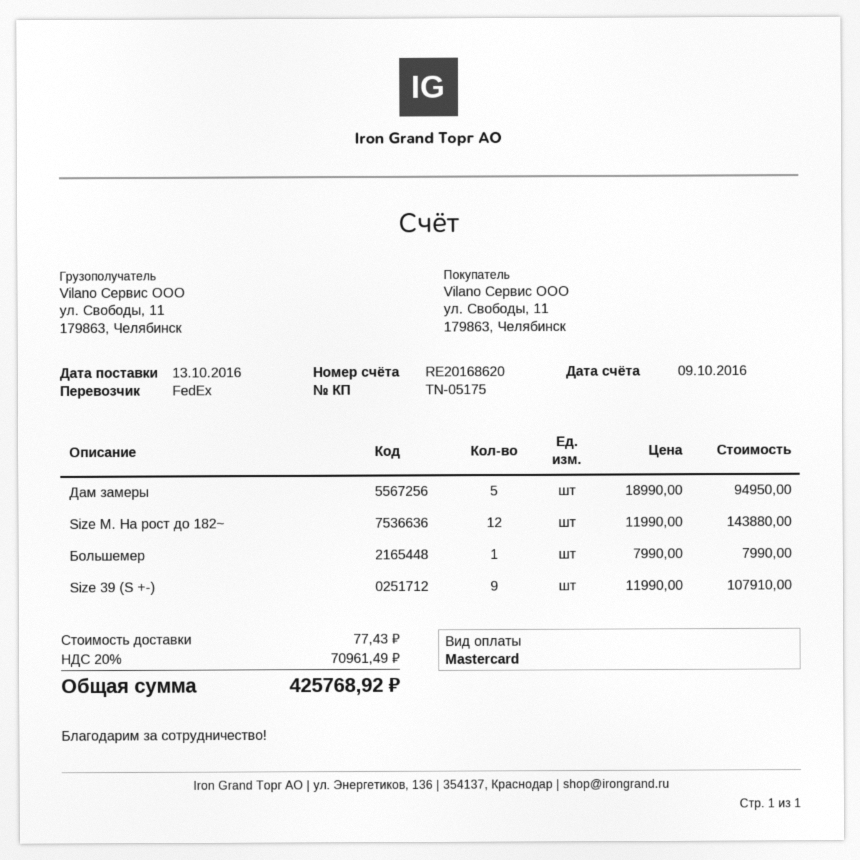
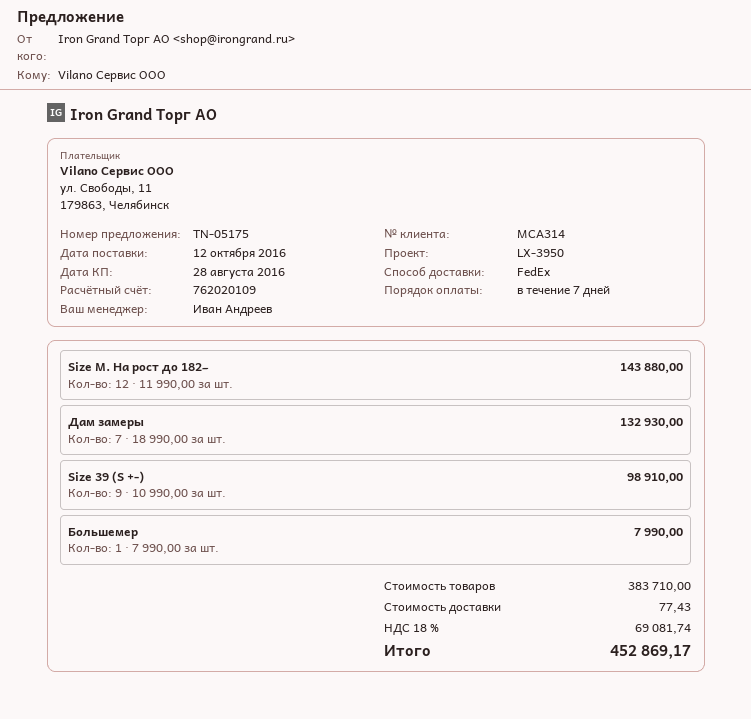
delivery date: 2016-10-13 -> 2016-10-12
Дам замеры: 5 x 18990.00 = 94950.00 -> 7 x 18990.00 = 132930.00
Size 39 (S +-): 9 x 11990.00 = 107910.00 -> 9 x 10990.00 = 98910.00
tax: 20% = 70961.49 -> 18% = 69081.74
total: 425768.92 -> 452869.17

